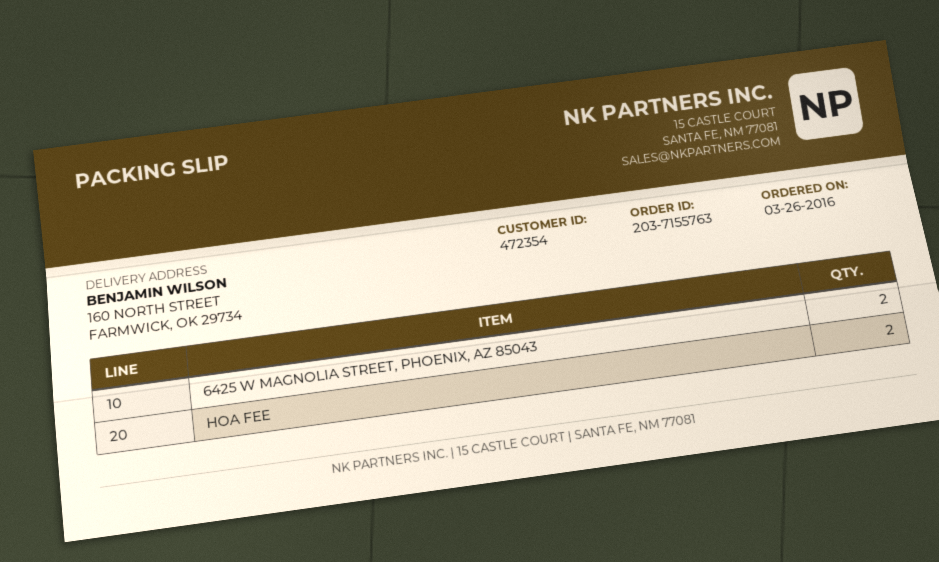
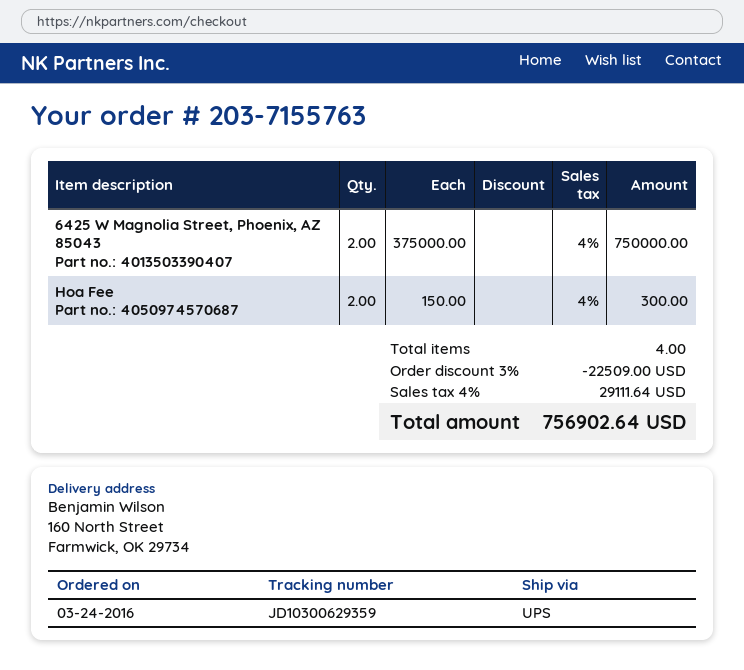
order date: 2016-03-26 -> 2016-03-24

